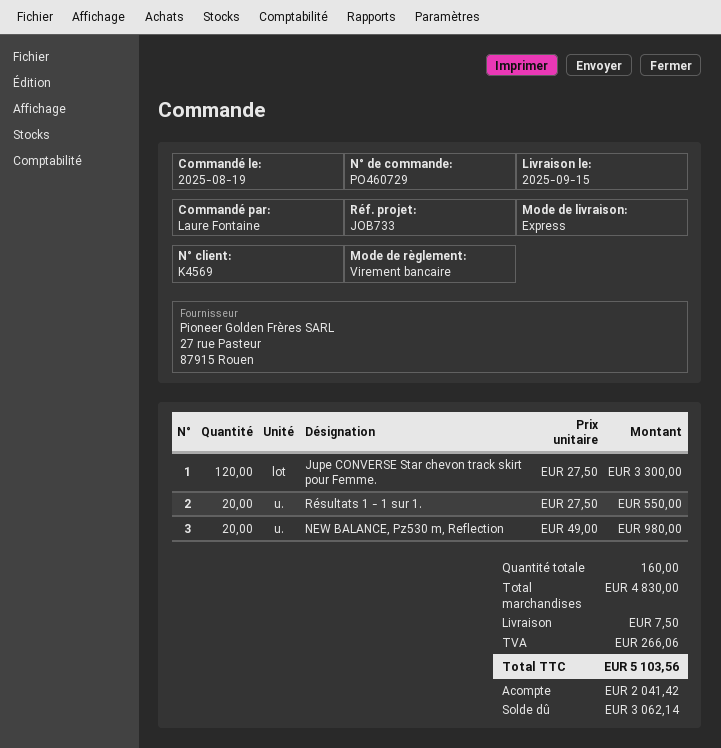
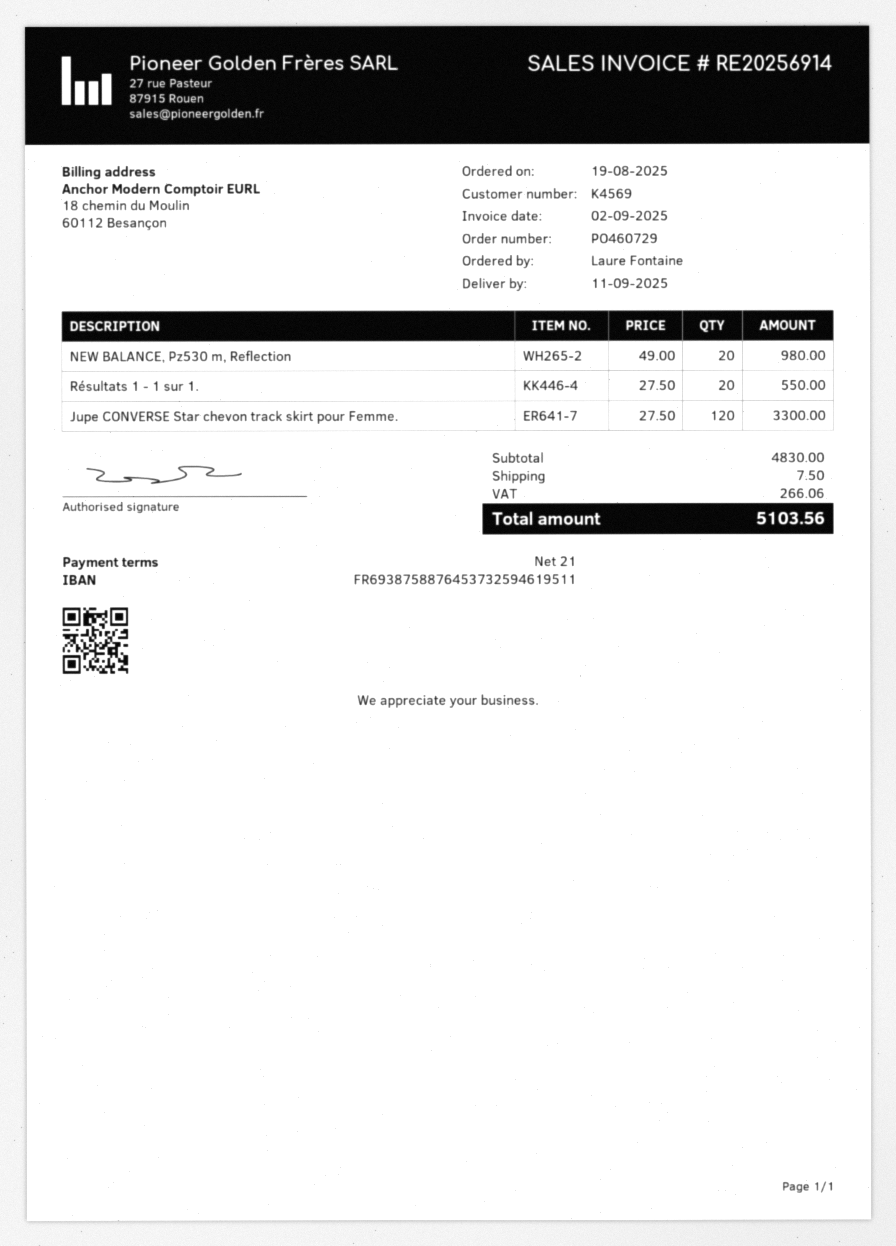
delivery date: 2025-09-15 -> 2025-09-11

